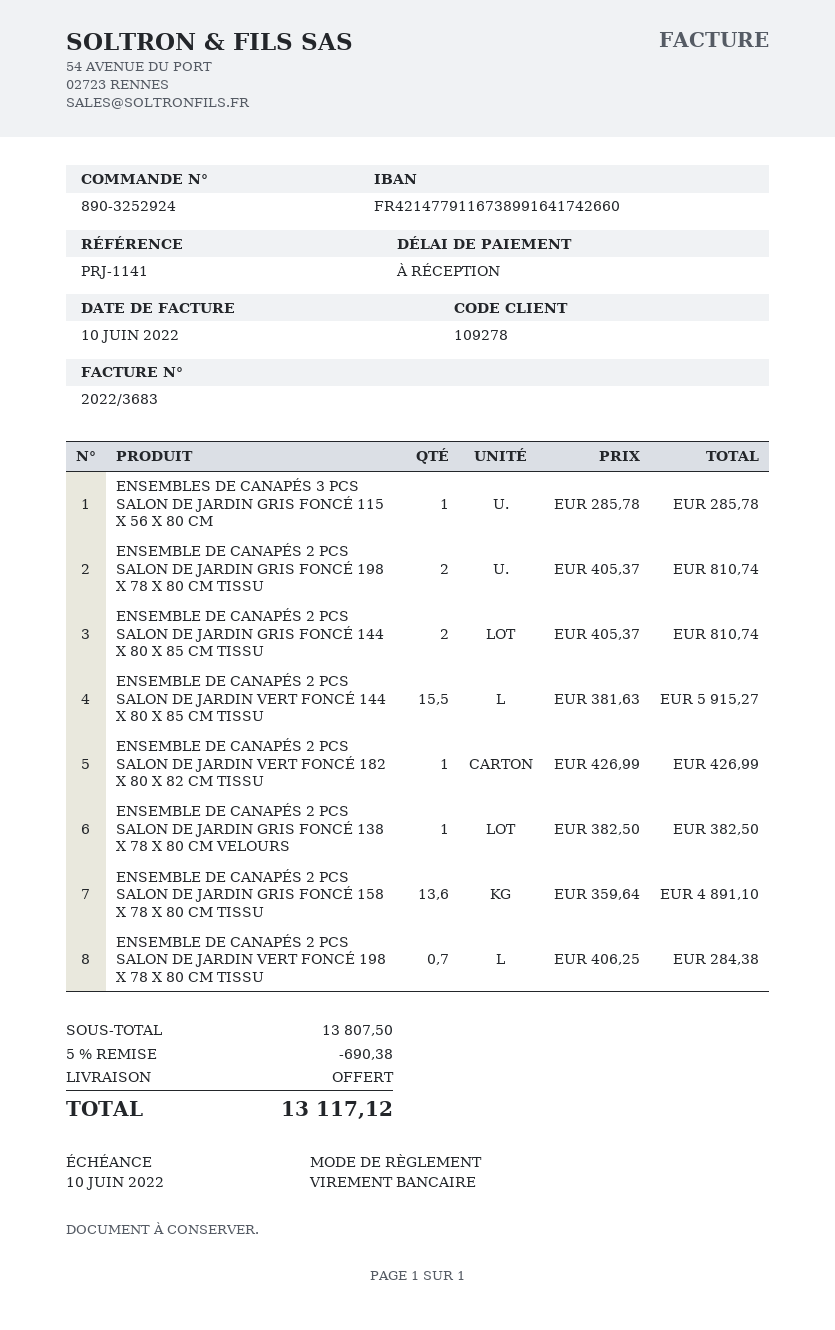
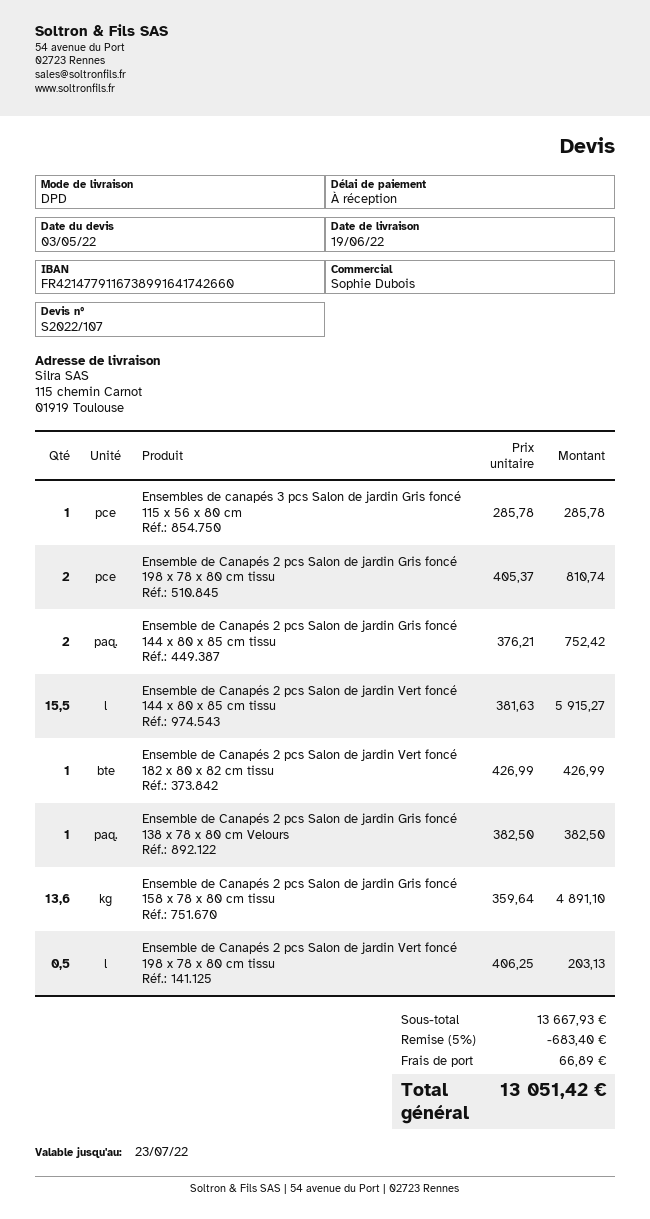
ENSEMBLE DE CANAPÉS 2 PCS SALON DE JARDIN GRIS FONCÉ 144 X 80 X 85 CM TISSU: 2 x 405.37 = 810.74 -> 2 x 376.21 = 752.42
ENSEMBLE DE CANAPÉS 2 PCS SALON DE JARDIN VERT FONCÉ 198 X 78 X 80 CM TISSU: 0.7 x 406.25 = 284.38 -> 0.5 x 406.25 = 203.13
subtotal: 13807.50 -> 13667.93
discount: 5% = 690.38 -> 5% = 683.40
shipping: 0.00 -> 66.89
total: 13117.12 -> 13051.42

